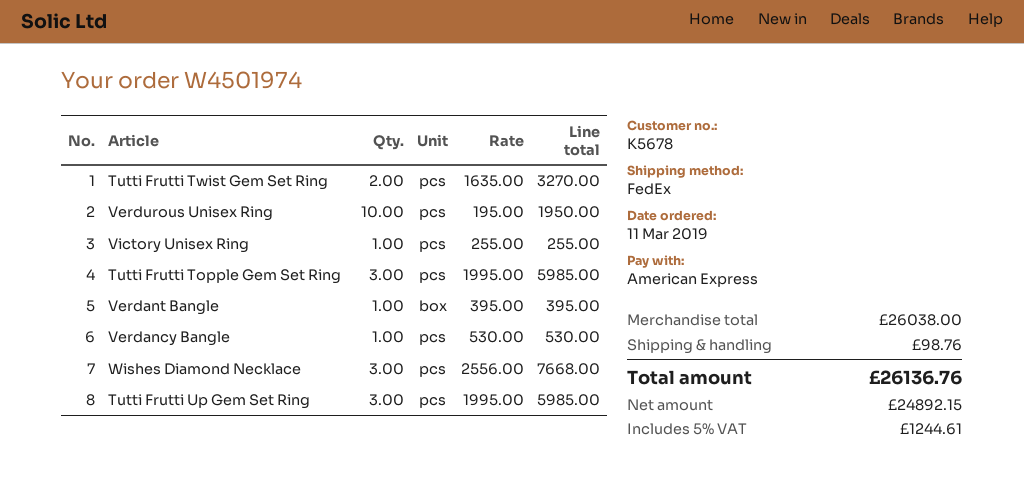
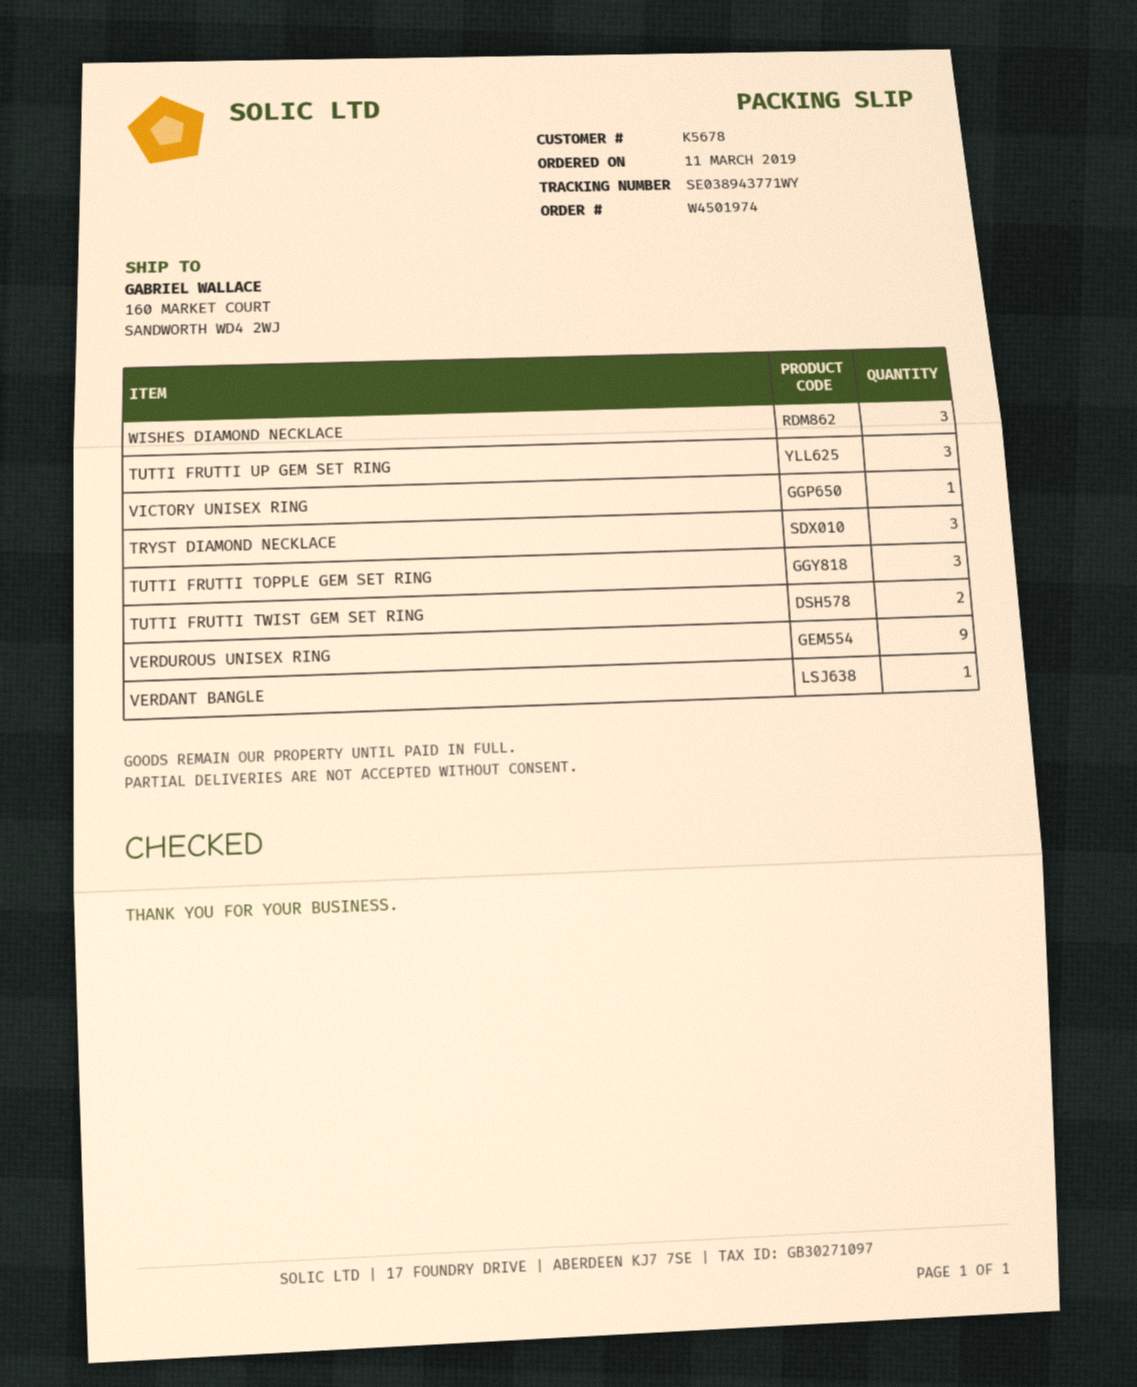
Verdurous Unisex Ring: 10 -> 9
Verdancy Bangle: 1 -> none
TRYST DIAMOND NECKLACE: none -> 3

